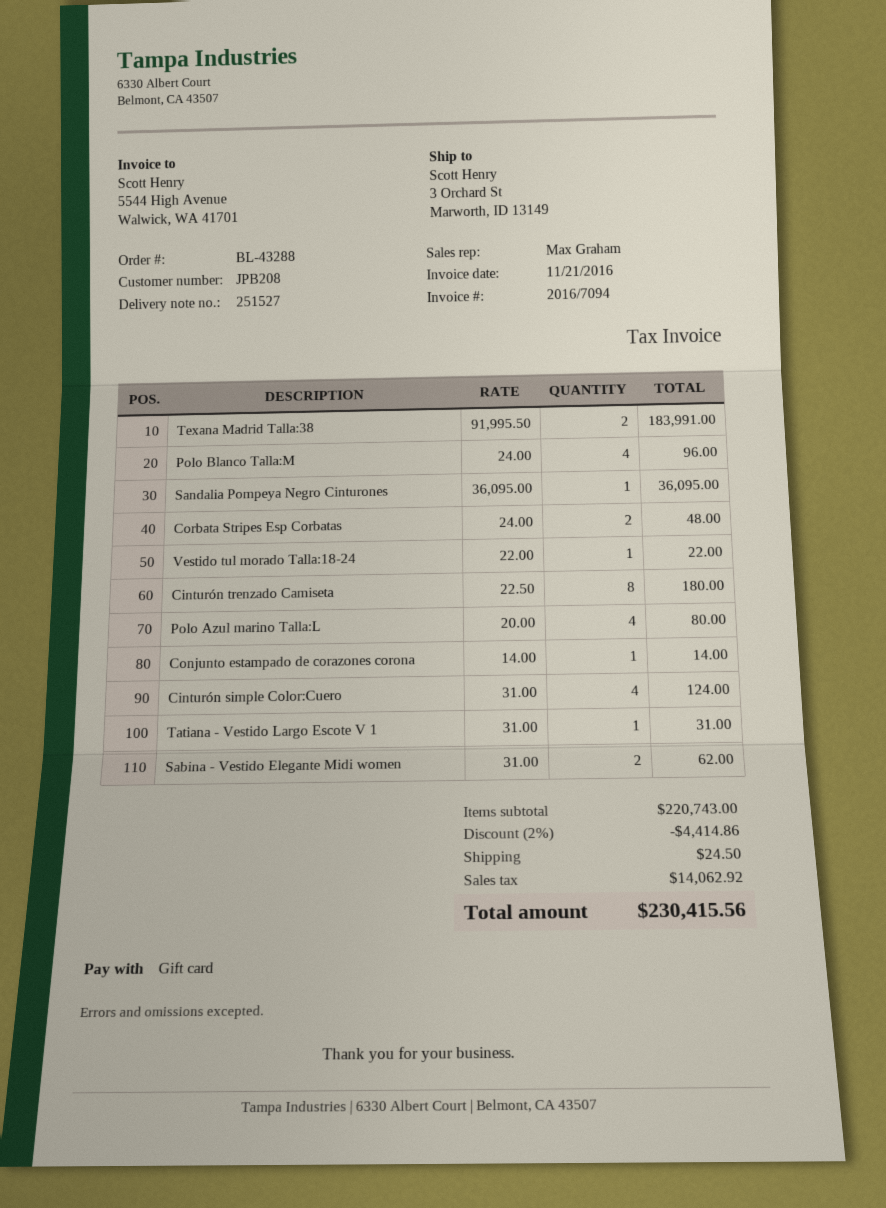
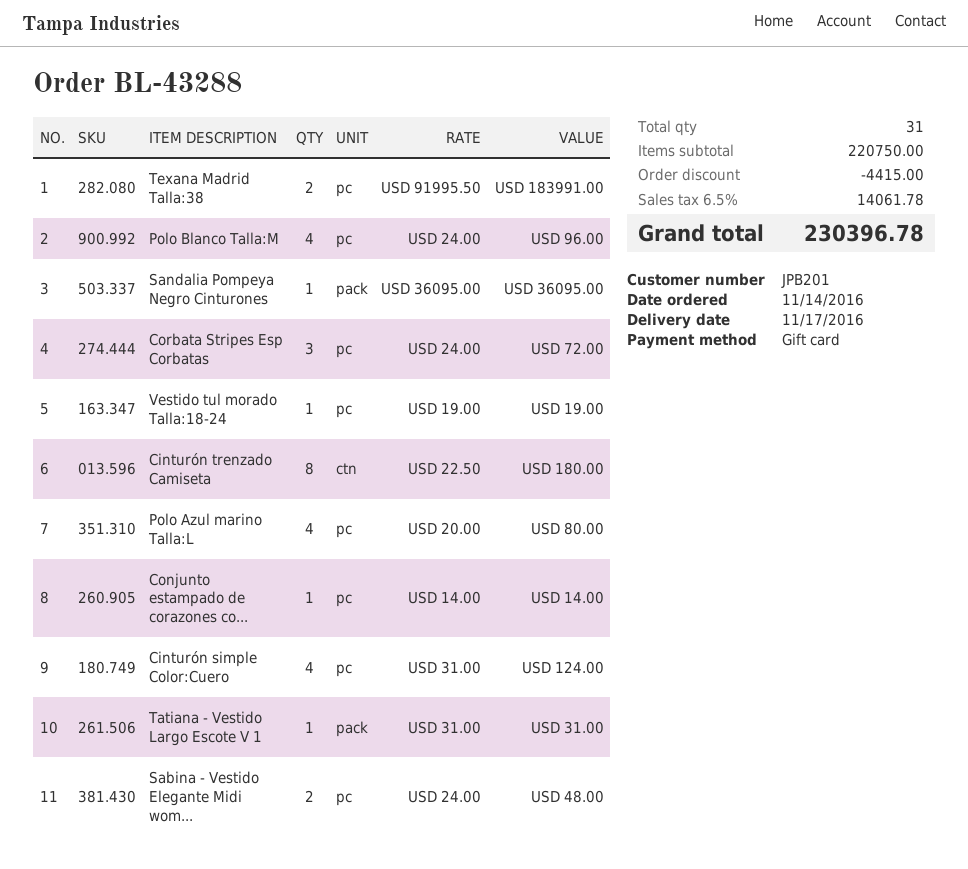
customer number: JPB208 -> JPB201
Corbata Stripes Esp Corbatas: 2 x 24.00 = 48.00 -> 3 x 24.00 = 72.00
Vestido tul morado Talla:18-24: 1 x 22.00 = 22.00 -> 1 x 19.00 = 19.00
Sabina - Vestido Elegante Midi women: 2 x 31.00 = 62.00 -> 2 x 24.00 = 48.00
subtotal: 220743.00 -> 220750.00
discount: 4414.86 -> 4415.00
shipping: 24.50 -> none
tax: 14062.92 -> 14061.78
total: 230415.56 -> 230396.78

